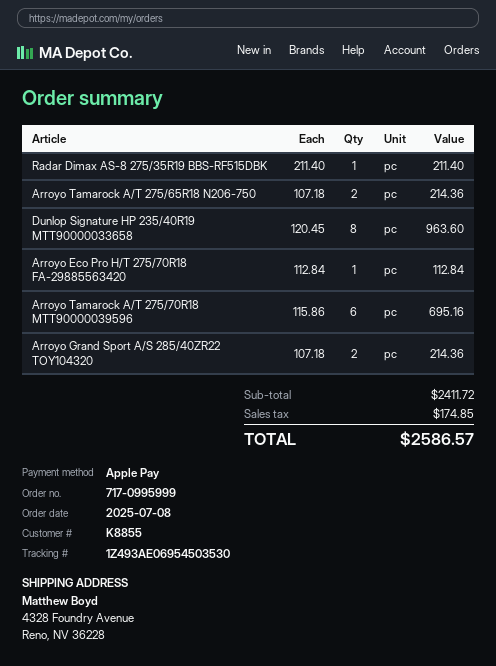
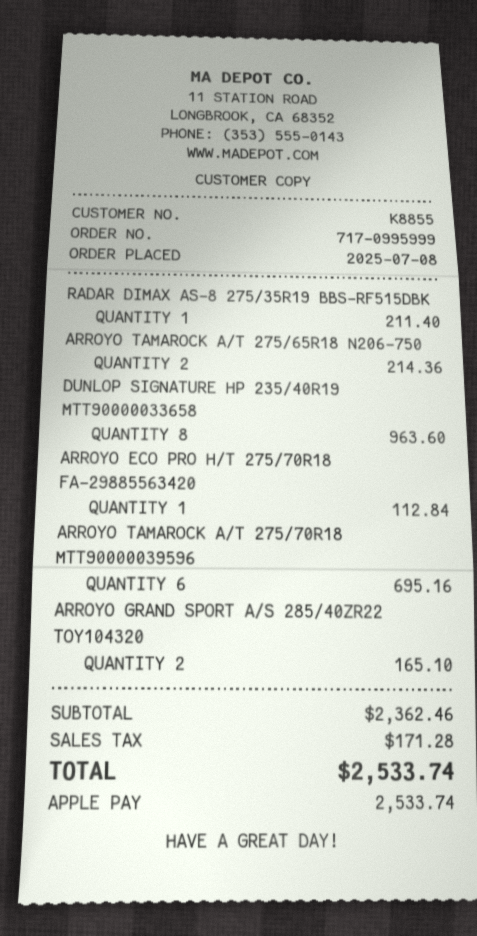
Arroyo Grand Sport A/S 285/40ZR22 TOY104320: 2 for 214.36 -> 2 for 165.10
subtotal: 2411.72 -> 2362.46
tax: 174.85 -> 171.28
total: 2586.57 -> 2533.74

